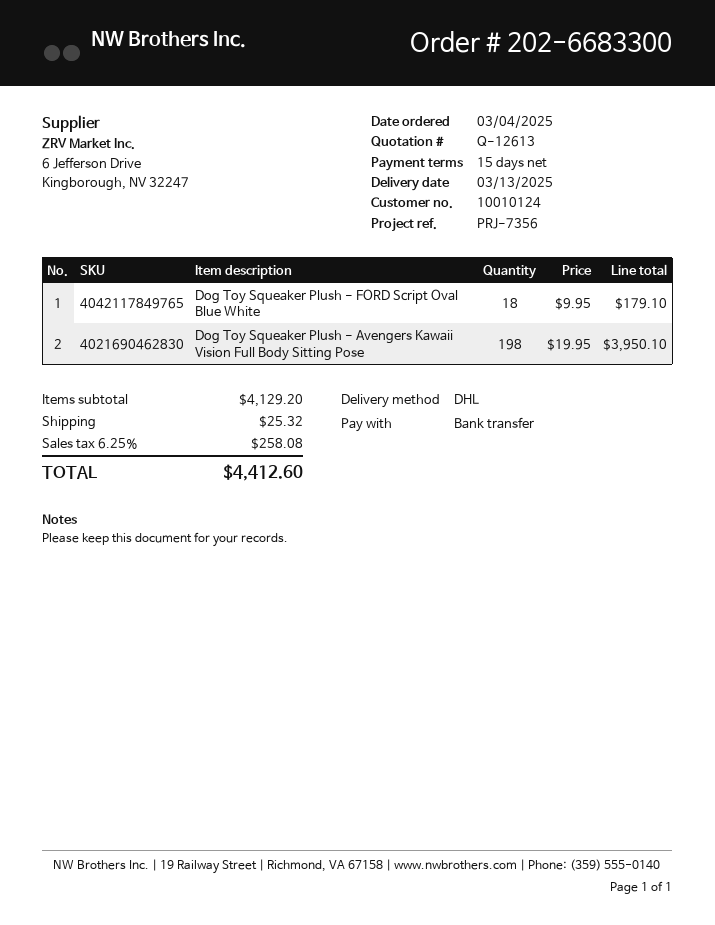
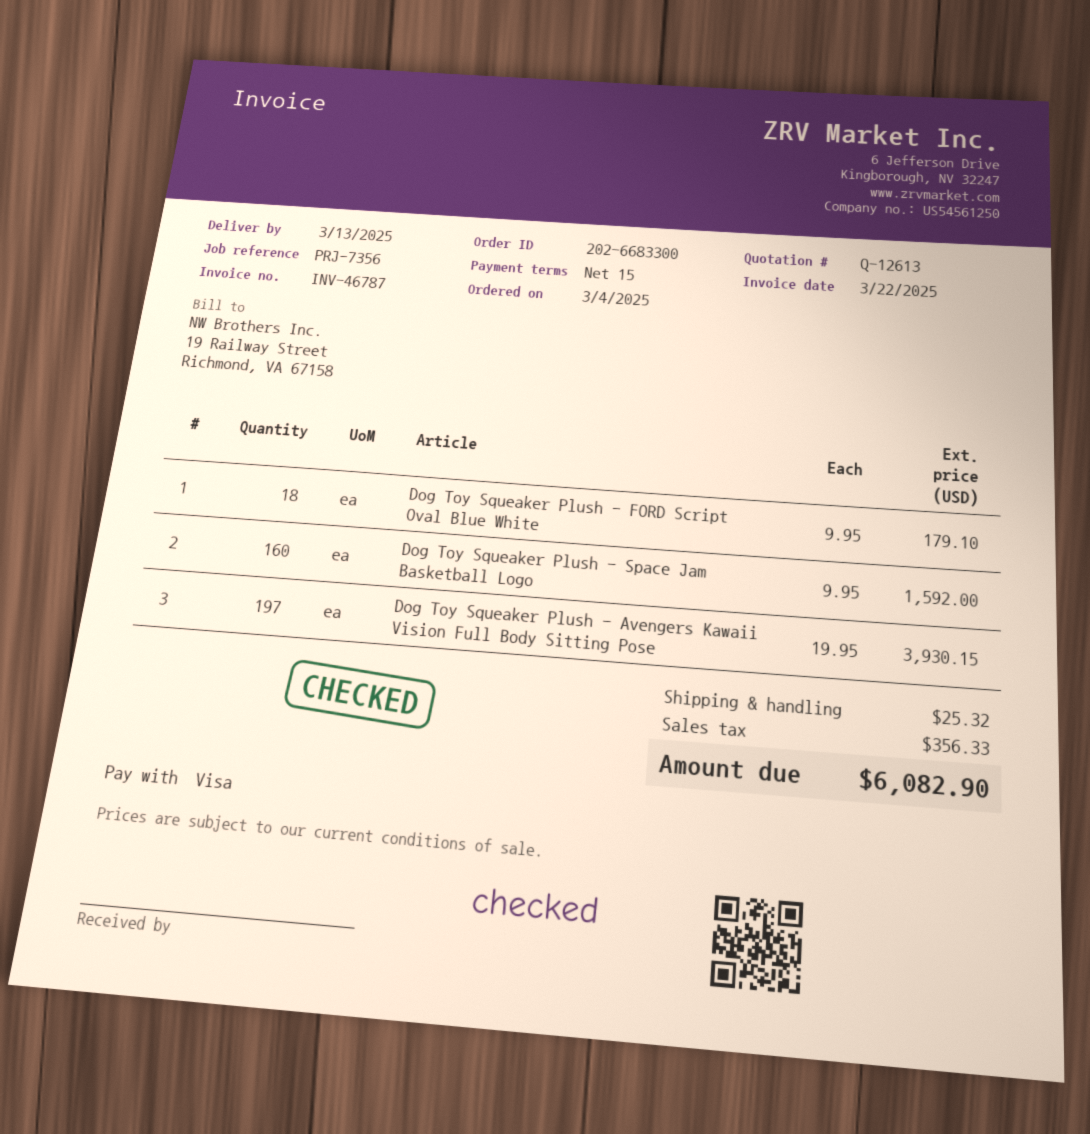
payment method: bank transfer -> Visa
Dog Toy Squeaker Plush - Avengers Kawaii Vision Full Body Sitting Pose: 198 x 19.95 = 3950.10 -> 197 x 19.95 = 3930.15
Dog Toy Squeaker Plush - Space Jam Basketball Logo: none -> 160 x 9.95 = 1592.00
tax: 258.08 -> 356.33
total: 4412.60 -> 6082.90

